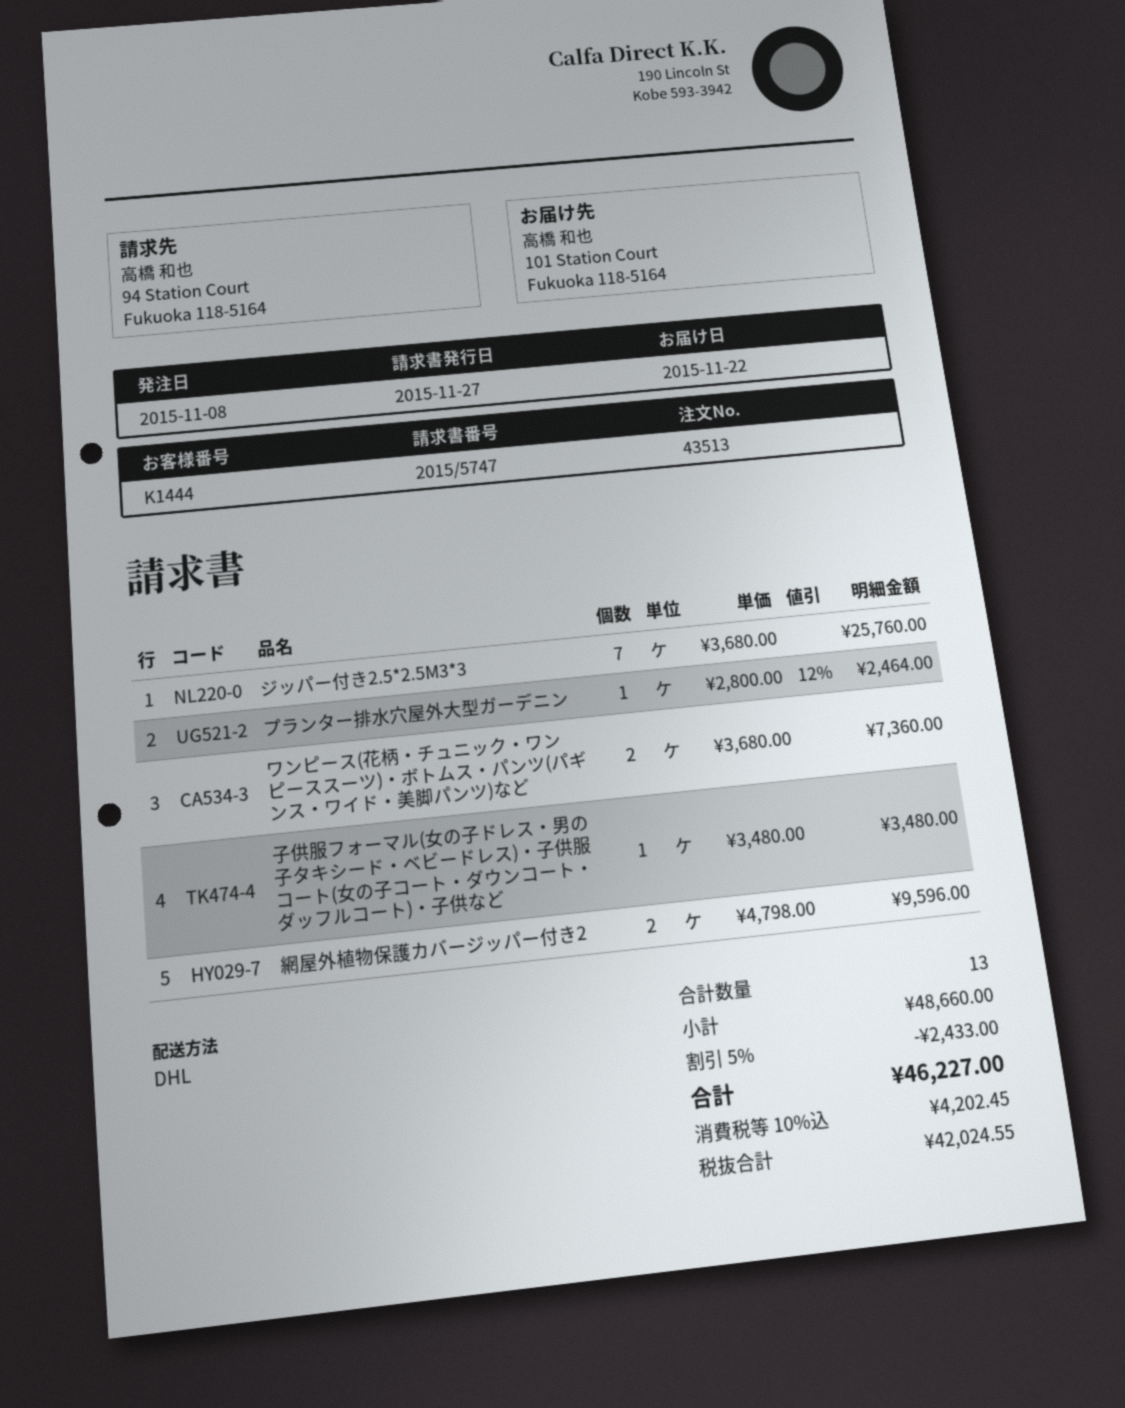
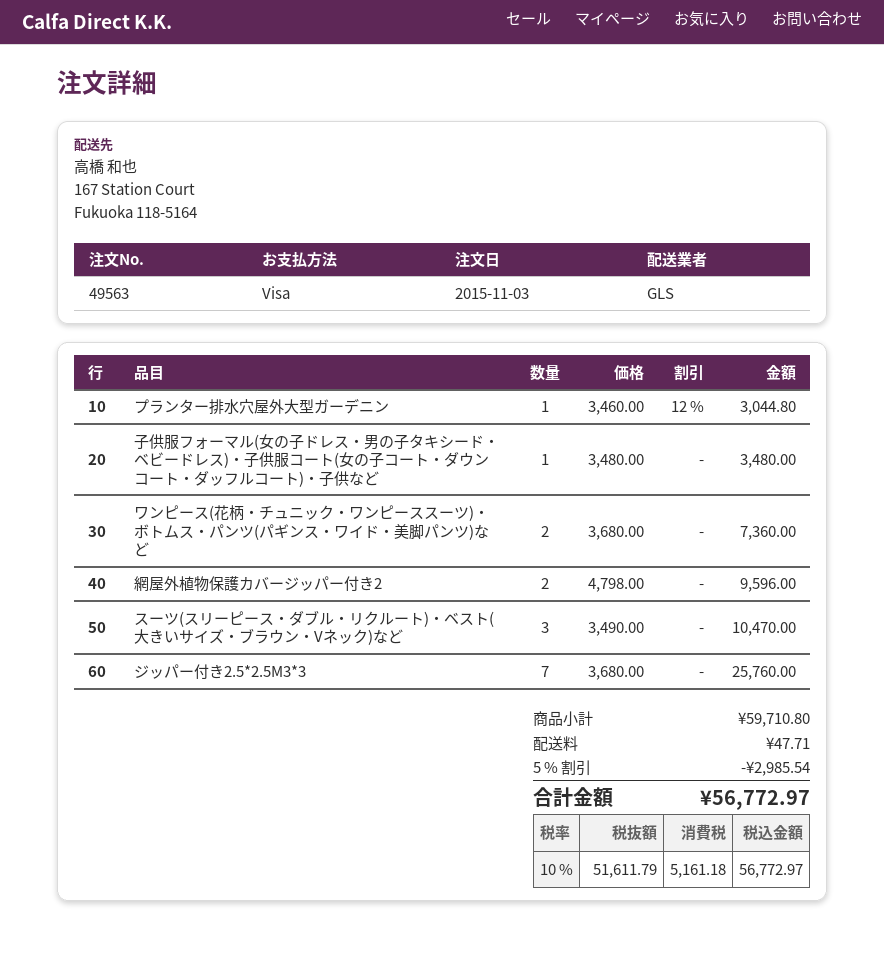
order number: 43513 -> 49563
order date: 2015-11-08 -> 2015-11-03
shipping method: DHL -> GLS
ship to: 101 Station Court, Fukuoka 118-5164 -> 167 Station Court, Fukuoka 118-5164
プランター排水穴屋外大型ガーデニン: 1 x 2800.00 - 12% = 2464.00 -> 1 x 3460.00 - 12% = 3044.80
スーツ(スリーピース・ダブル・リクルート)・ベスト(大きいサイズ・ブラウン・Vネック)など: none -> 3 x 3490.00 = 10470.00
subtotal: 48660.00 -> 59710.80
discount: 5% = 2433.00 -> 5% = 2985.54
shipping: none -> 47.71
net: 42024.55 -> 51611.79
tax: 10% = 4202.45 -> 10% = 5161.18
total: 46227.00 -> 56772.97

